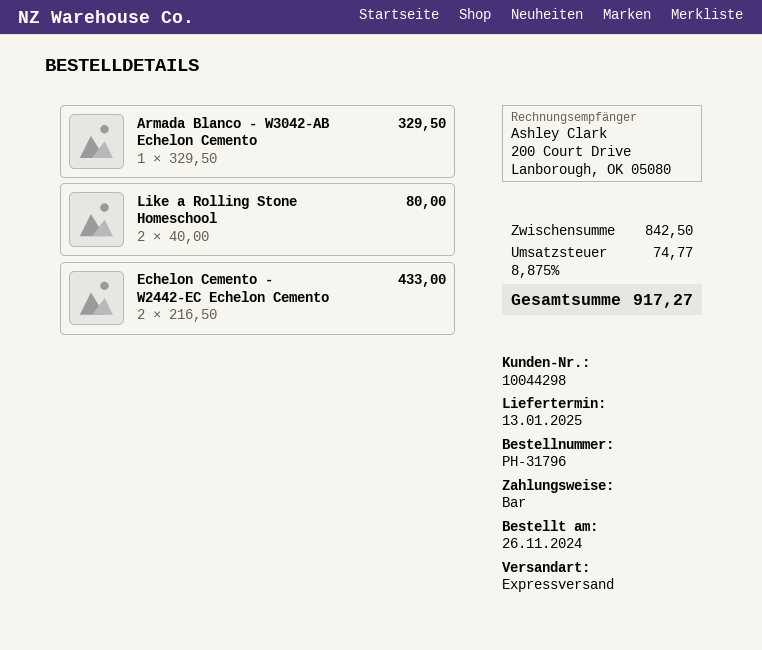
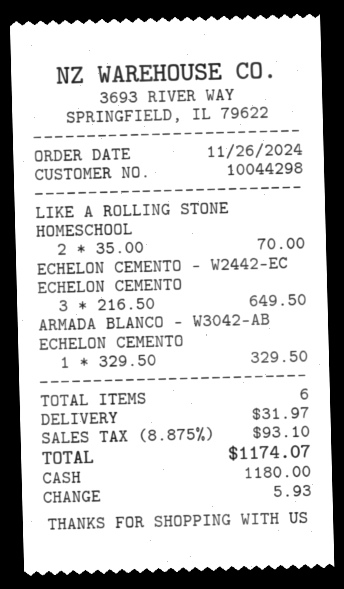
Like a Rolling Stone Homeschool: 2 x 40.00 = 80.00 -> 2 x 35.00 = 70.00
Echelon Cemento - W2442-EC Echelon Cemento: 2 x 216.50 = 433.00 -> 3 x 216.50 = 649.50
shipping: none -> 31.97
tax: 8.875% = 74.77 -> 8.875% = 93.10
total: 917.27 -> 1174.07

